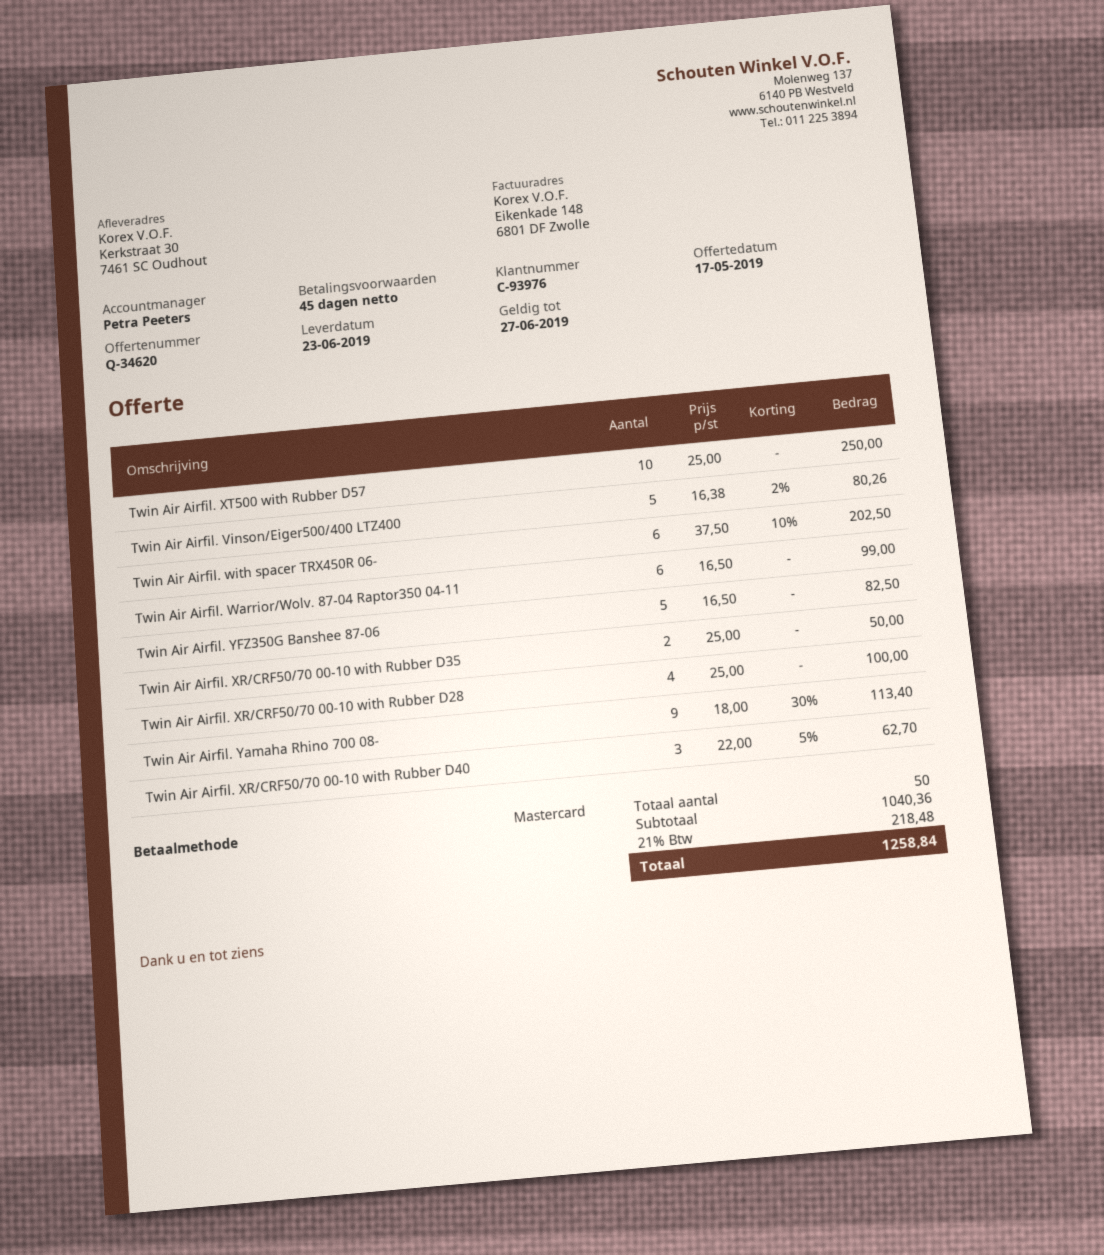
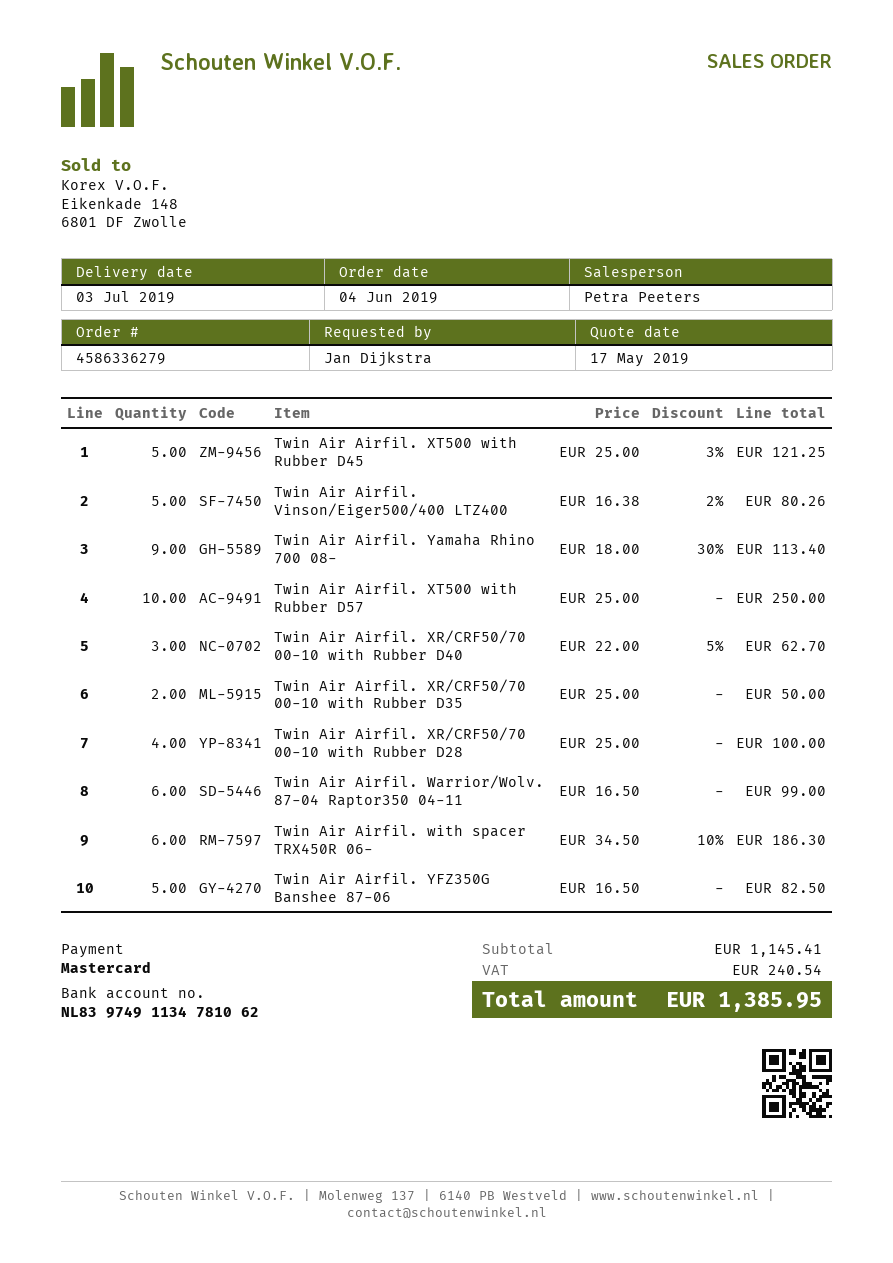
delivery date: 2019-06-23 -> 2019-07-03
Twin Air Airfil. with spacer TRX450R 06-: 6 x 37.50 - 10% = 202.50 -> 6 x 34.50 - 10% = 186.30
Twin Air Airfil. XT500 with Rubber D45: none -> 5 x 25.00 - 3% = 121.25
subtotal: 1040.36 -> 1145.41
tax: 218.48 -> 240.54
total: 1258.84 -> 1385.95

